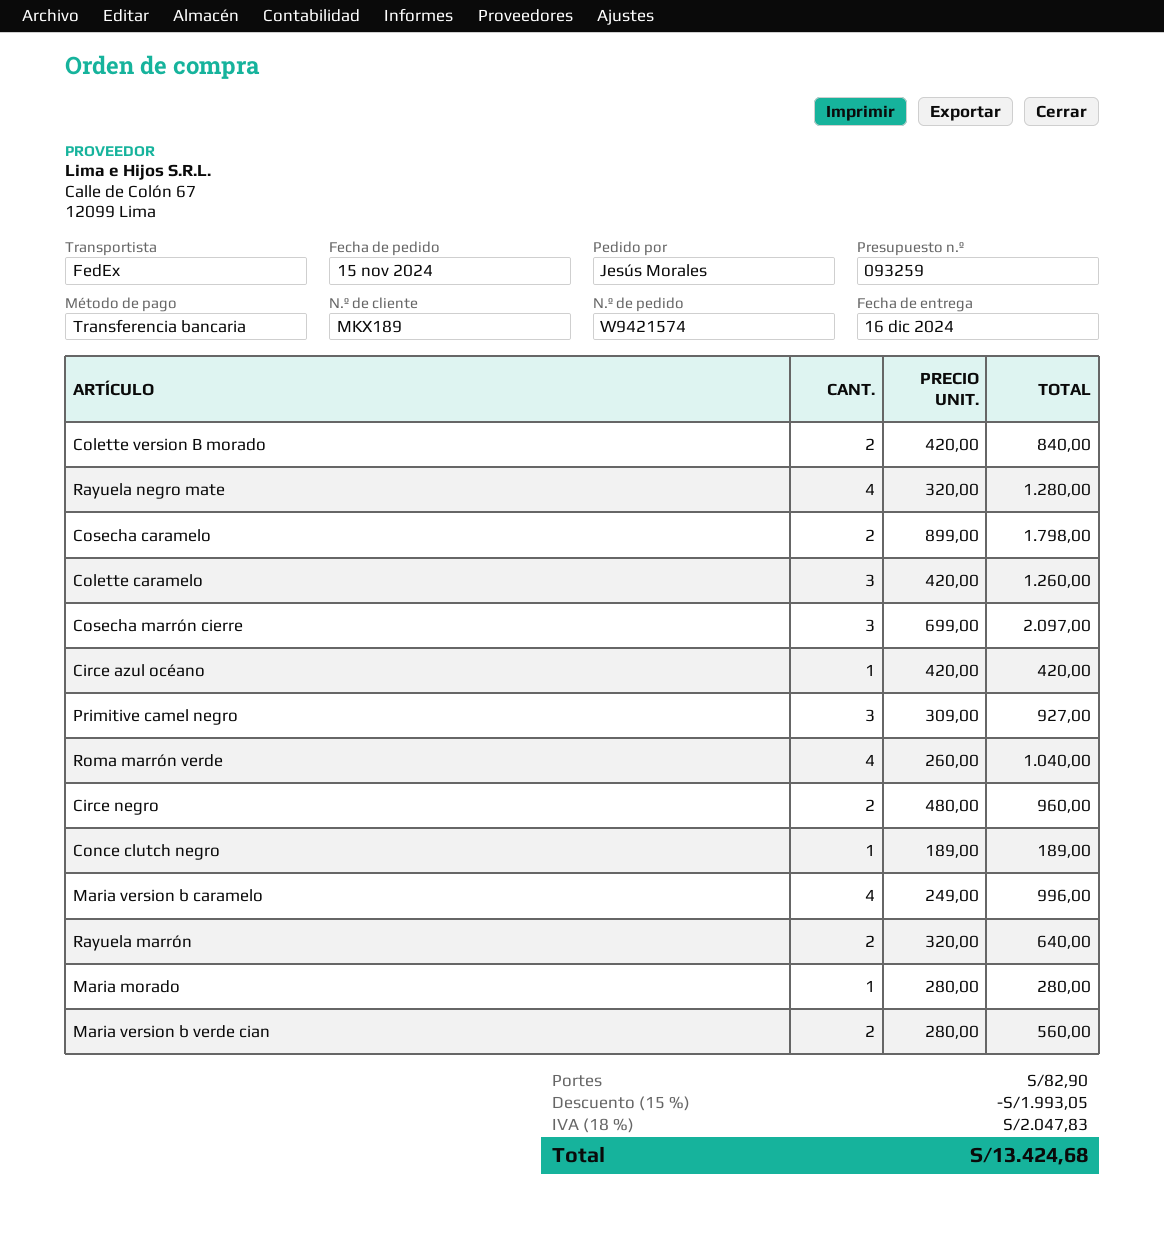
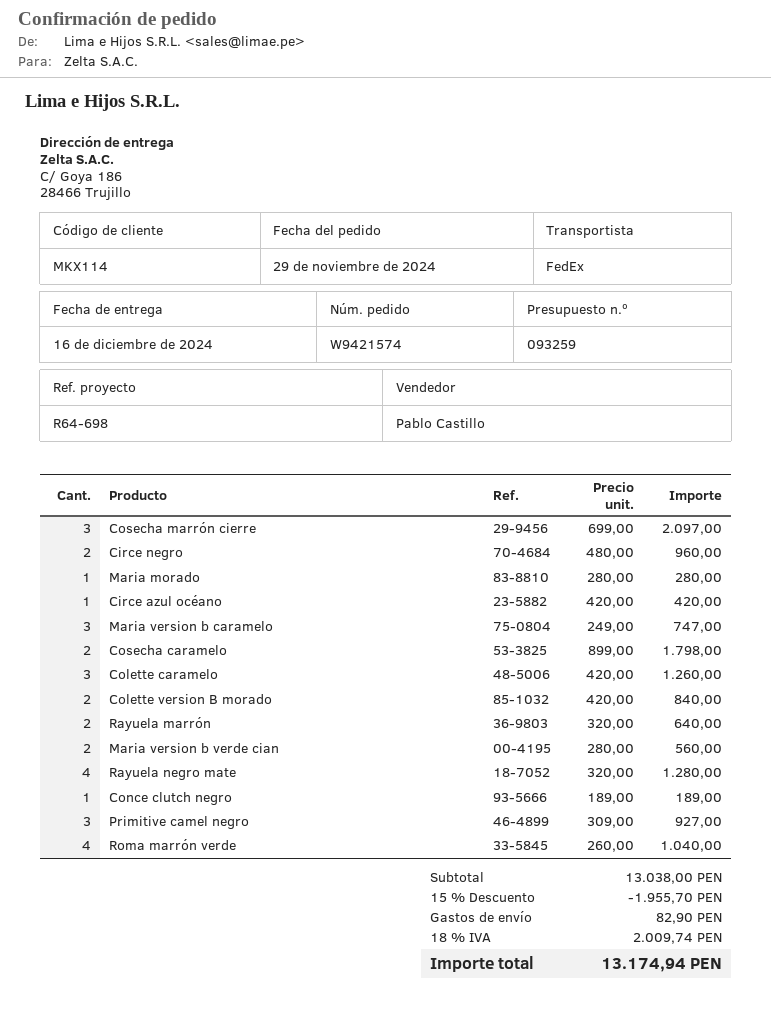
order date: 2024-11-15 -> 2024-11-29
customer number: MKX189 -> MKX114
Maria version b caramelo: 4 x 249.00 = 996.00 -> 3 x 249.00 = 747.00
discount: 15% = 1993.05 -> 15% = 1955.70
tax: 18% = 2047.83 -> 18% = 2009.74
total: 13424.68 -> 13174.94

